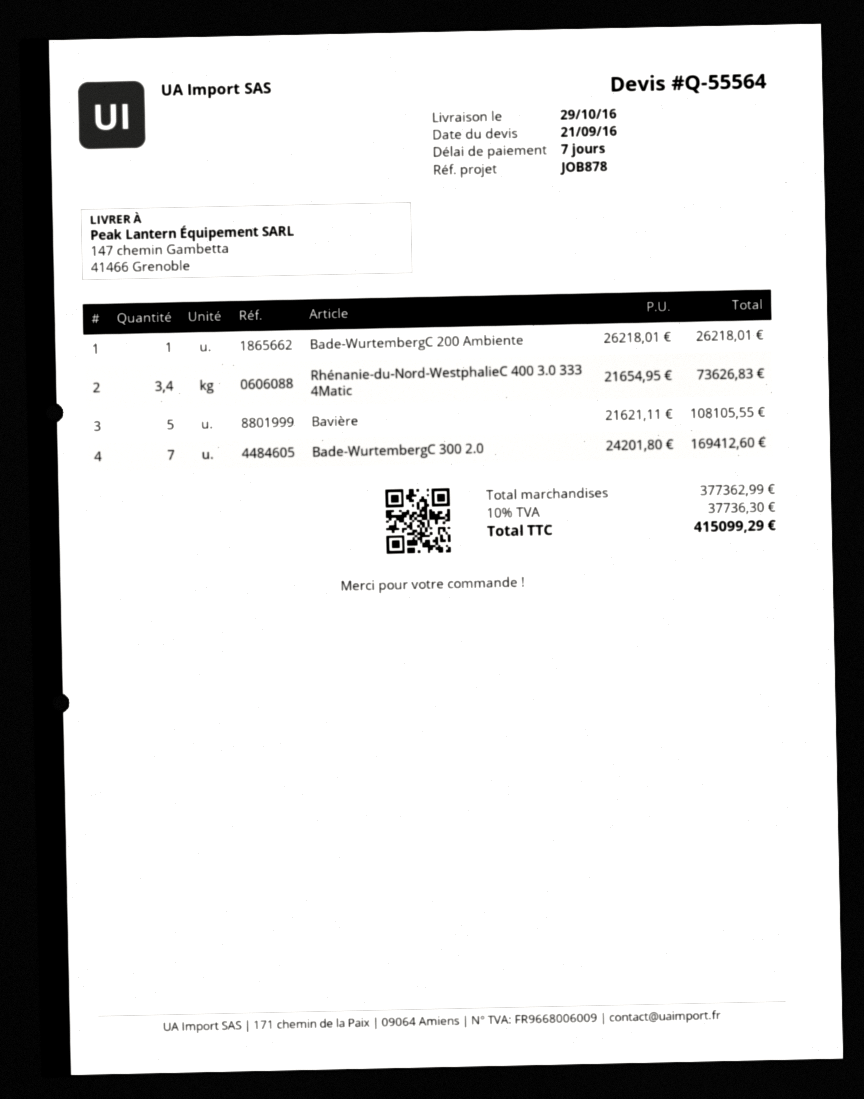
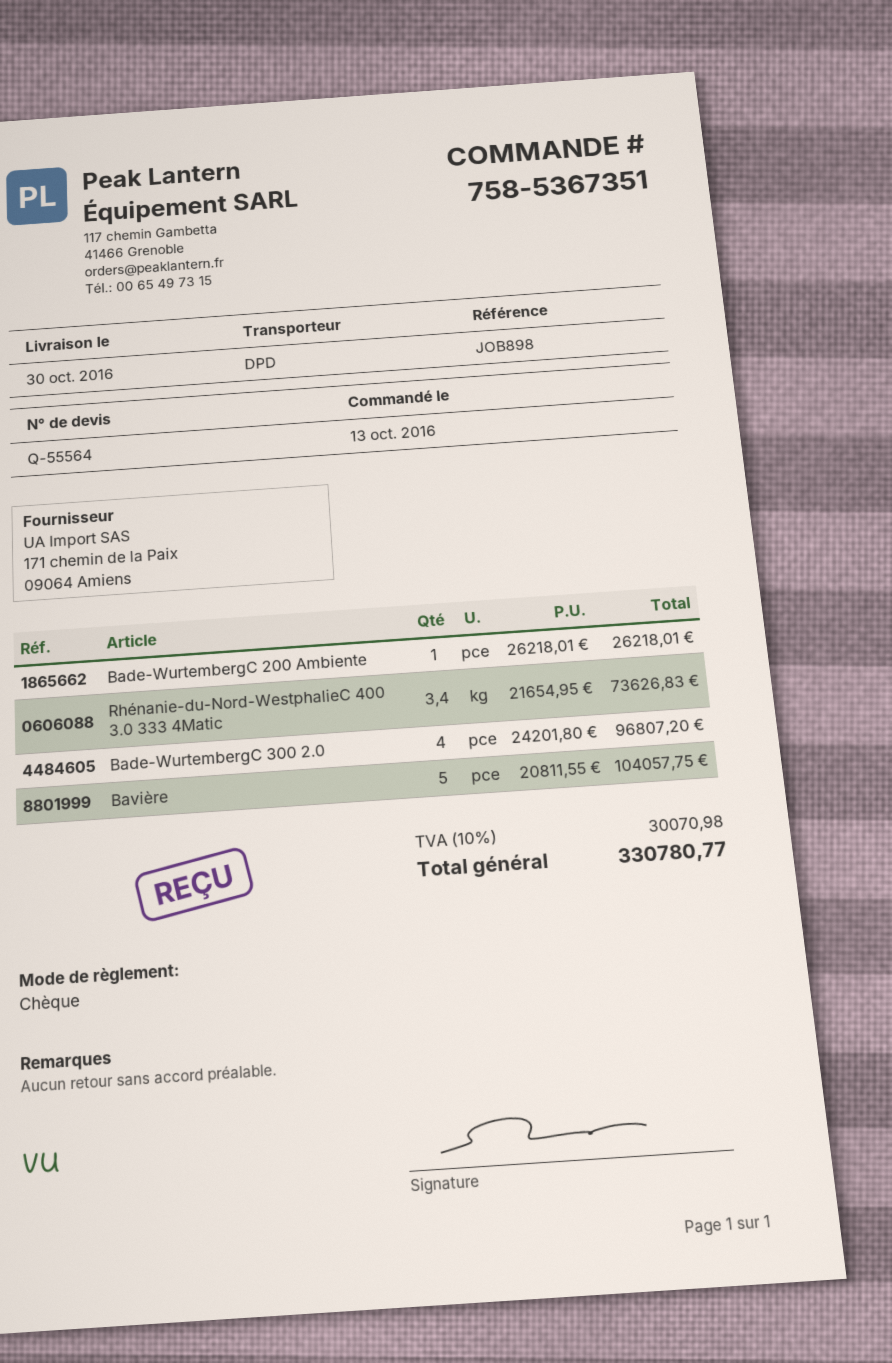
delivery date: 2016-10-29 -> 2016-10-30
reference: JOB878 -> JOB898
Bavière: 5 x 21621.11 = 108105.55 -> 5 x 20811.55 = 104057.75
Bade-WurtembergC 300 2.0: 7 x 24201.80 = 169412.60 -> 4 x 24201.80 = 96807.20
tax: 10% = 37736.30 -> 10% = 30070.98
total: 415099.29 -> 330780.77

